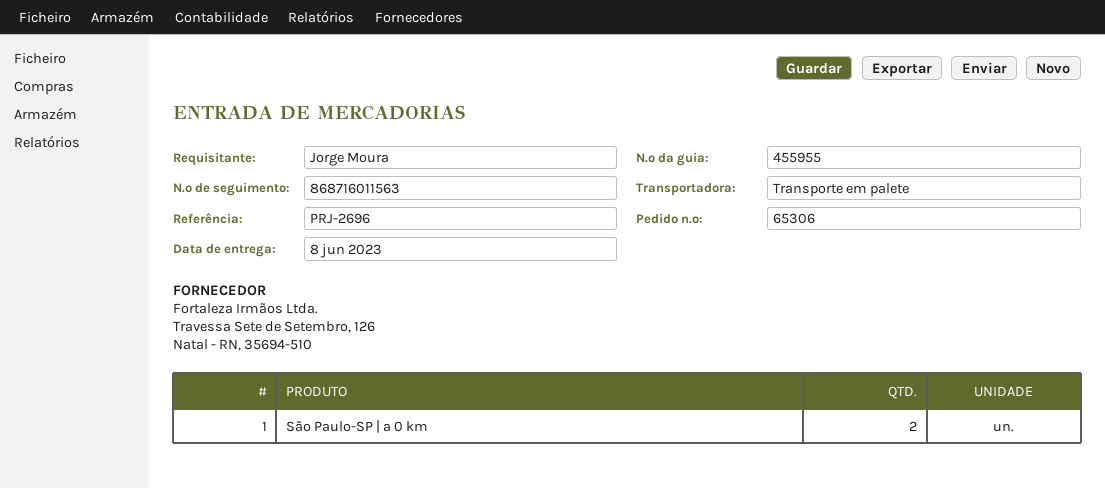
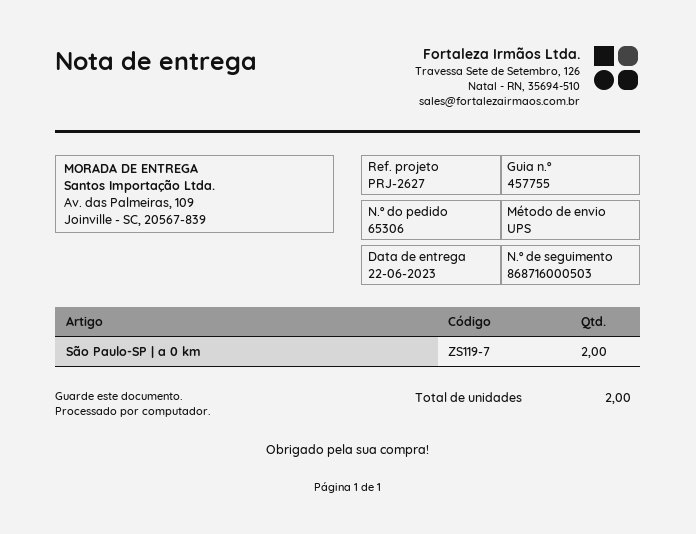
delivery note number: 455955 -> 457755
delivery date: 2023-06-08 -> 2023-06-22
reference: PRJ-2696 -> PRJ-2627
shipping method: pallet freight -> UPS
tracking number: 868716011563 -> 868716000503

